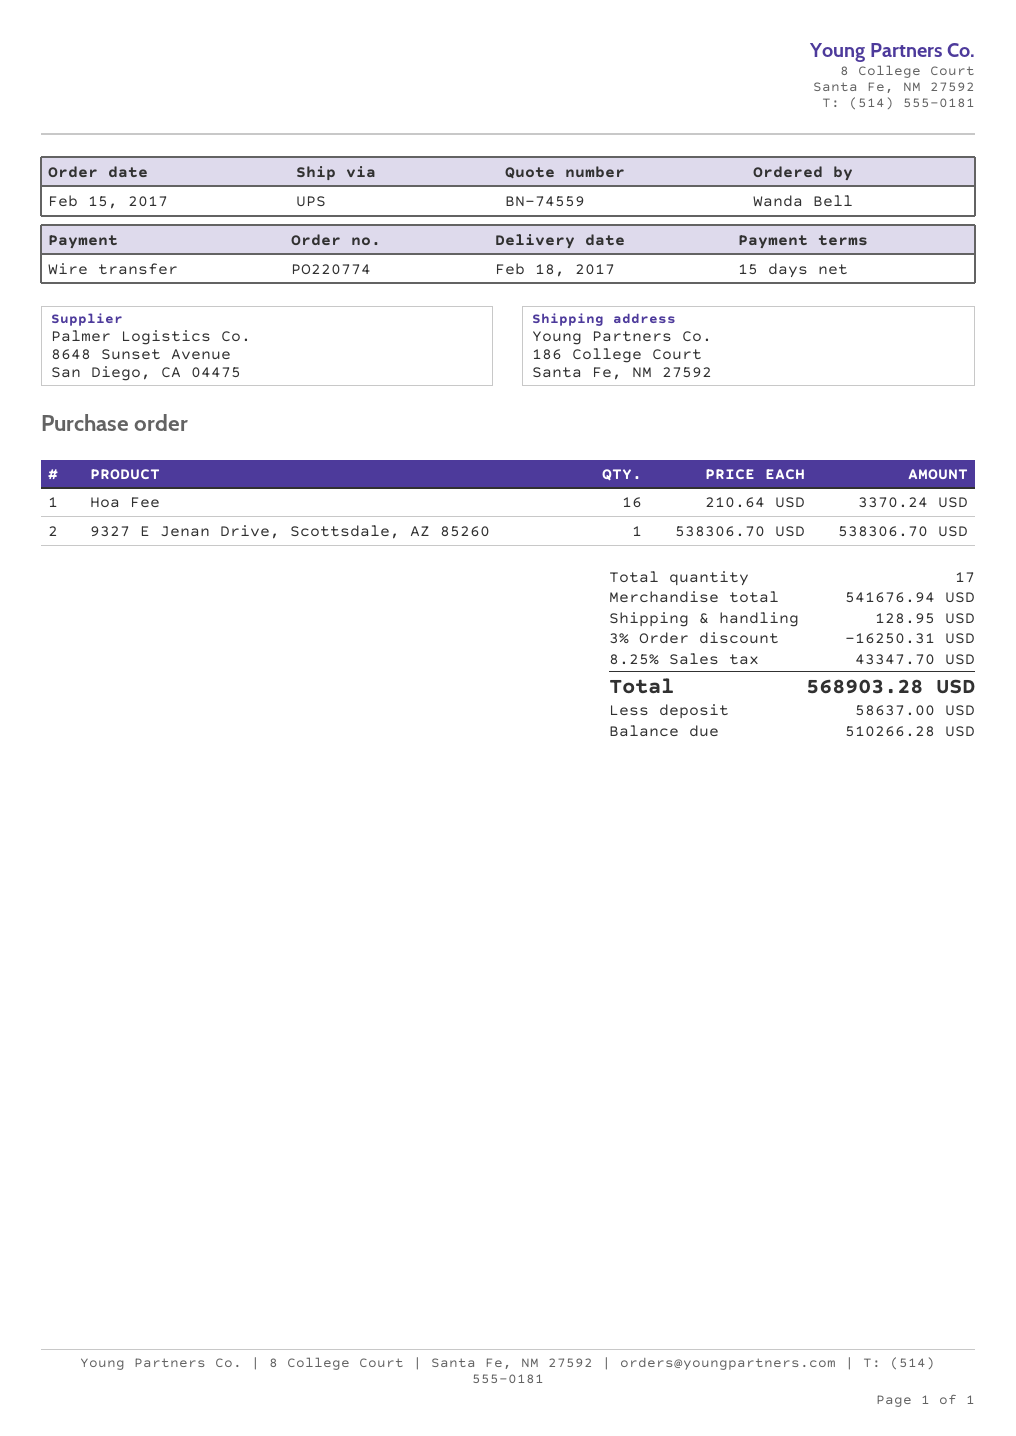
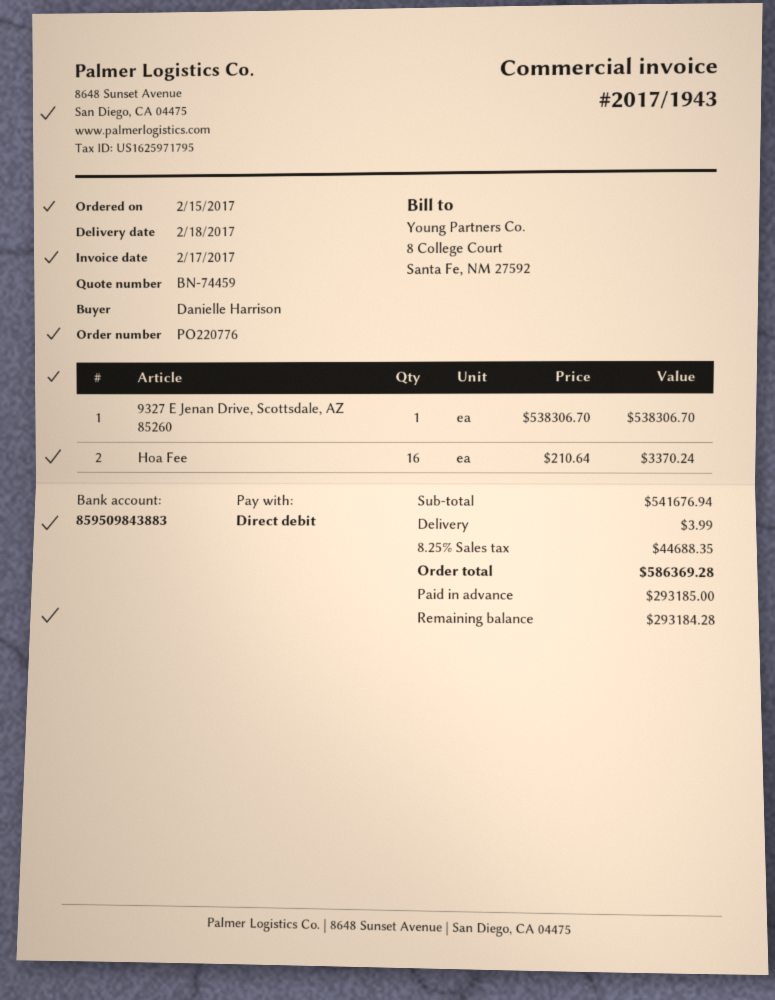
quote number: BN-74559 -> BN-74459
order number: PO220774 -> PO220776
ordered by: Wanda Bell -> Danielle Harrison
payment method: bank transfer -> direct debit
discount: 3% = 16250.31 -> none
shipping: 128.95 -> 3.99
tax: 8.25% = 43347.70 -> 8.25% = 44688.35
total: 568903.28 -> 586369.28
deposit: 58637.00 -> 293185.00
balance: 510266.28 -> 293184.28

